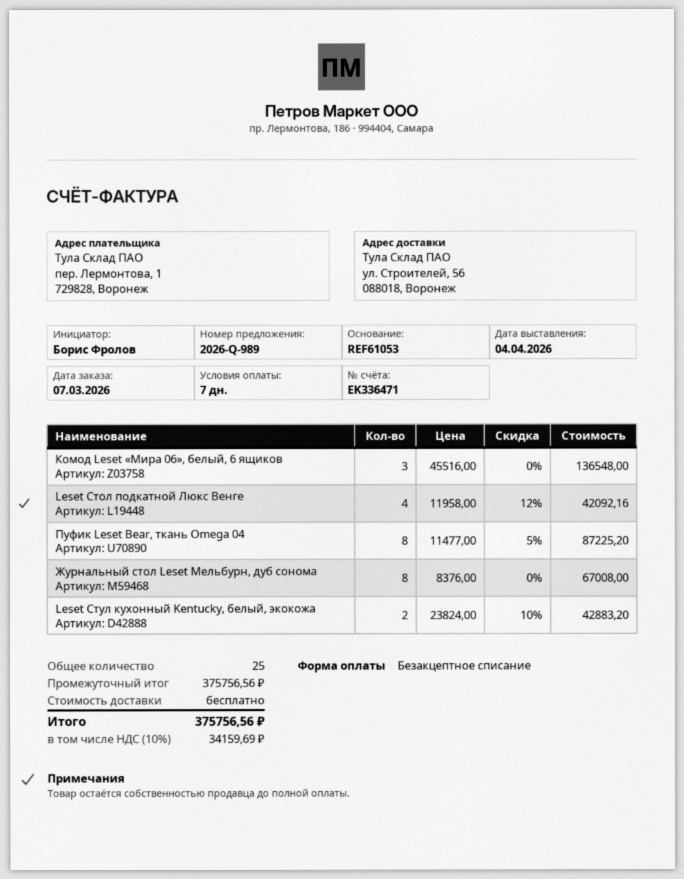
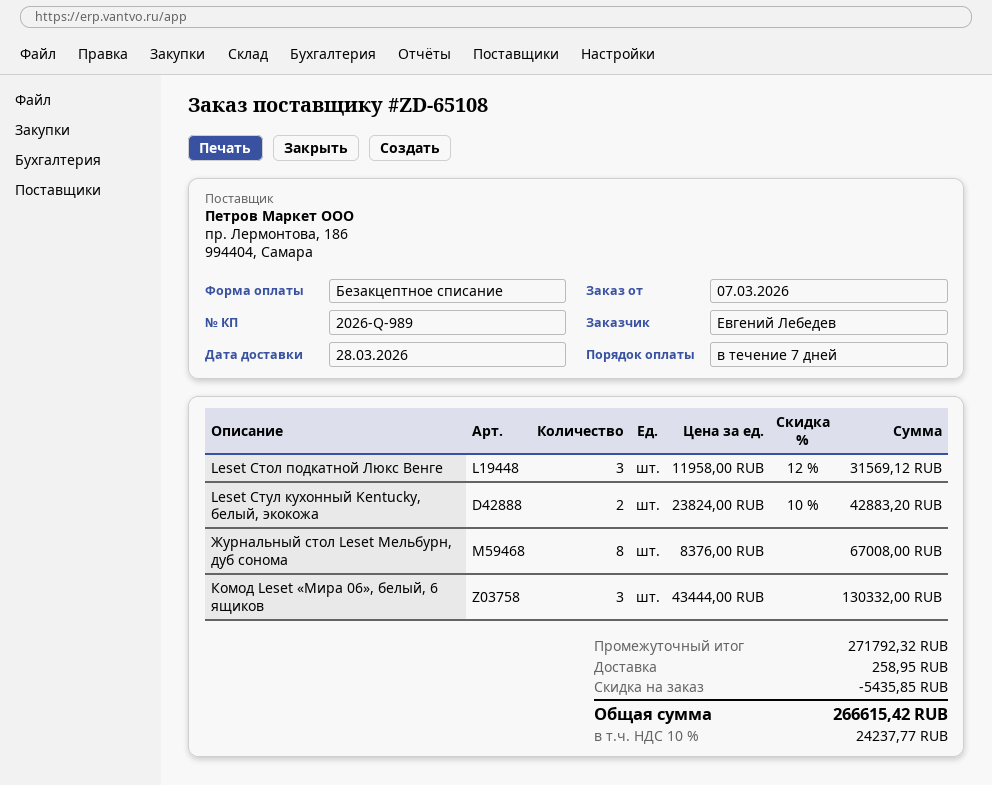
ordered by: Борис Фролов -> Евгений Лебедев
Комод Leset «Мира 06», белый, 6 ящиков: 3 x 45516.00 = 136548.00 -> 3 x 43444.00 = 130332.00
Leset Стол подкатной Люкс Венге: 4 x 11958.00 - 12% = 42092.16 -> 3 x 11958.00 - 12% = 31569.12
Пуфик Leset Bear, ткань Omega 04: 8 x 11477.00 - 5% = 87225.20 -> none
subtotal: 375756.56 -> 271792.32
discount: none -> 5435.85
shipping: 0.00 -> 258.95
tax: 10% = 34159.69 -> 10% = 24237.77
total: 375756.56 -> 266615.42

